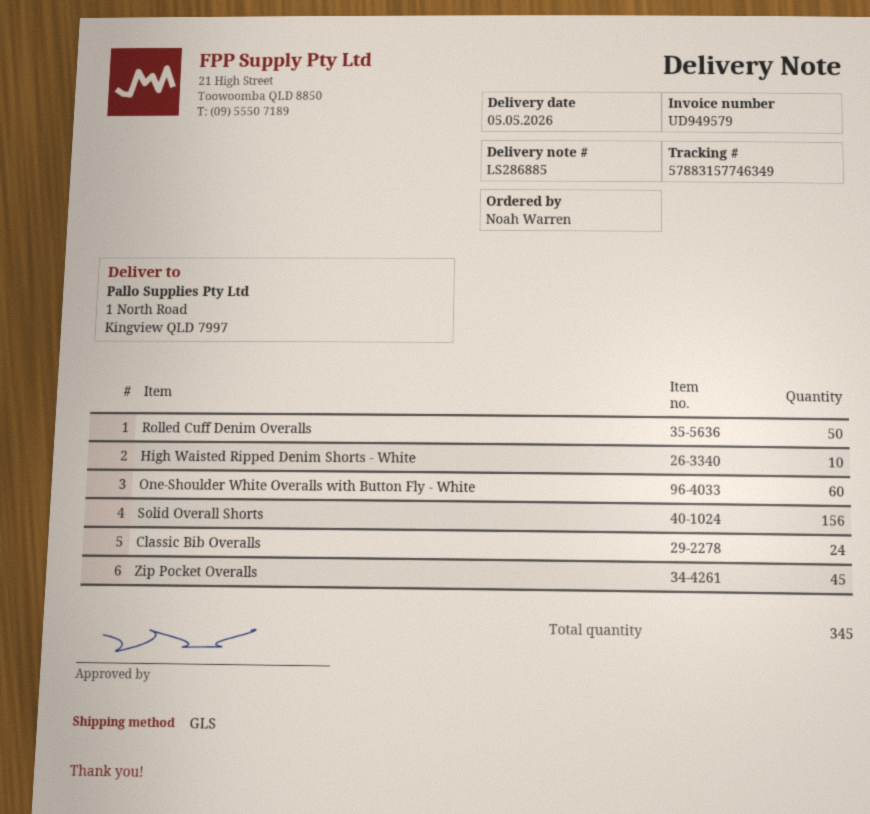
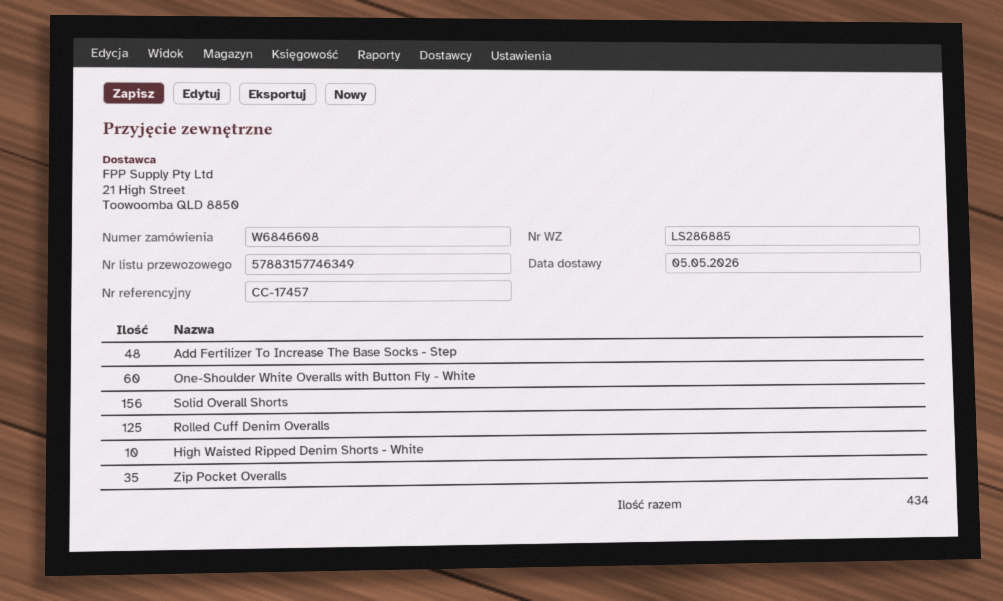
Rolled Cuff Denim Overalls: 50 -> 125
Classic Bib Overalls: 24 -> none
Zip Pocket Overalls: 45 -> 35
Add Fertilizer To Increase The Base Socks - Step: none -> 48
total quantity: 345 -> 434

